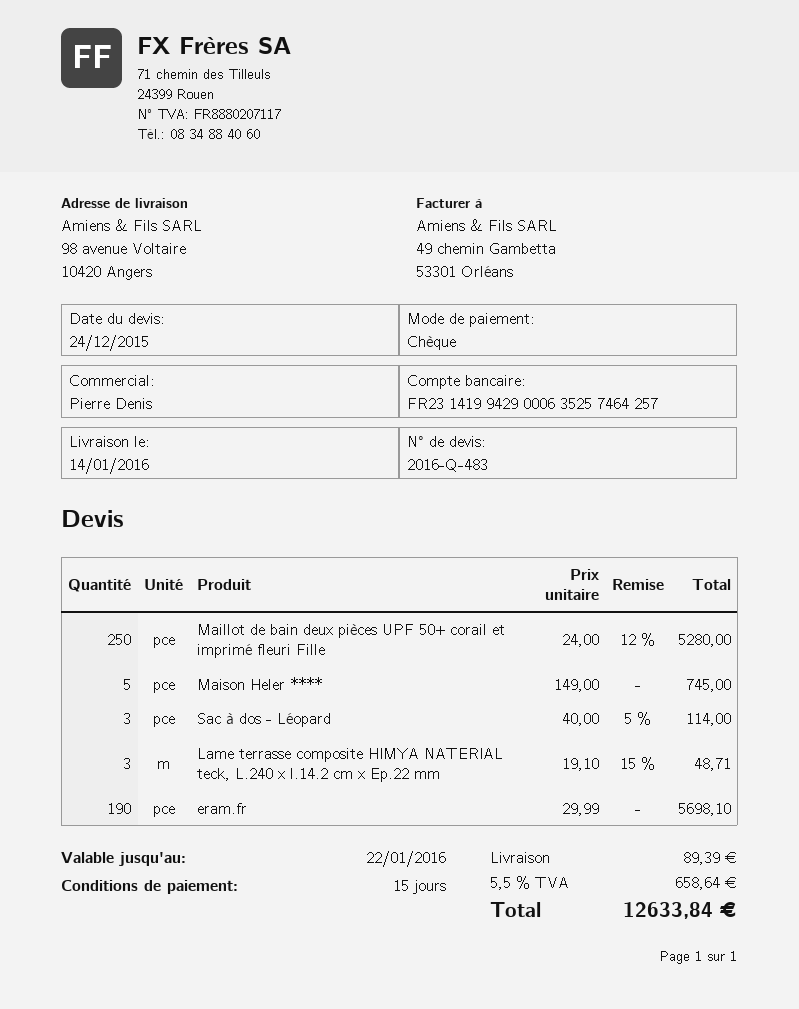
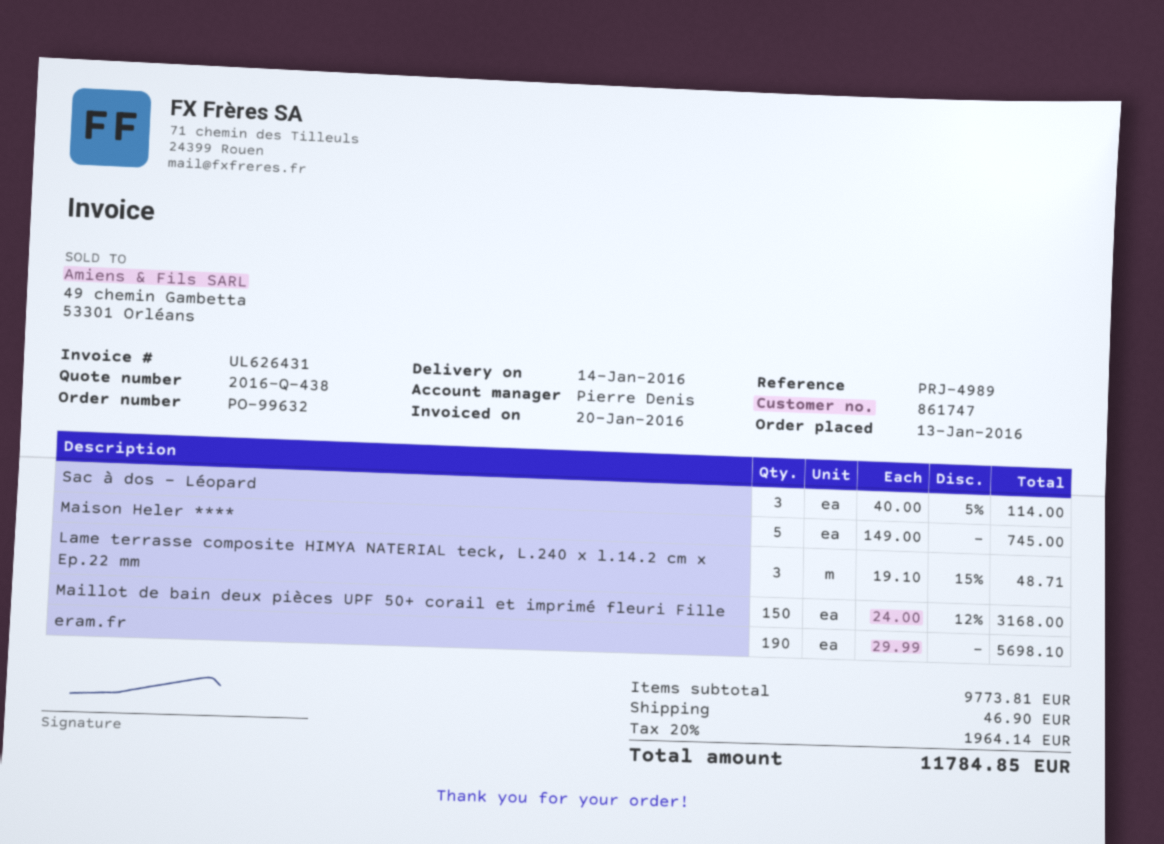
quote number: 2016-Q-483 -> 2016-Q-438
Maillot de bain deux pièces UPF 50+ corail et imprimé fleuri Fille: 250 x 24.00 - 12% = 5280.00 -> 150 x 24.00 - 12% = 3168.00
shipping: 89.39 -> 46.90
tax: 5.5% = 658.64 -> 20% = 1964.14
total: 12633.84 -> 11784.85

